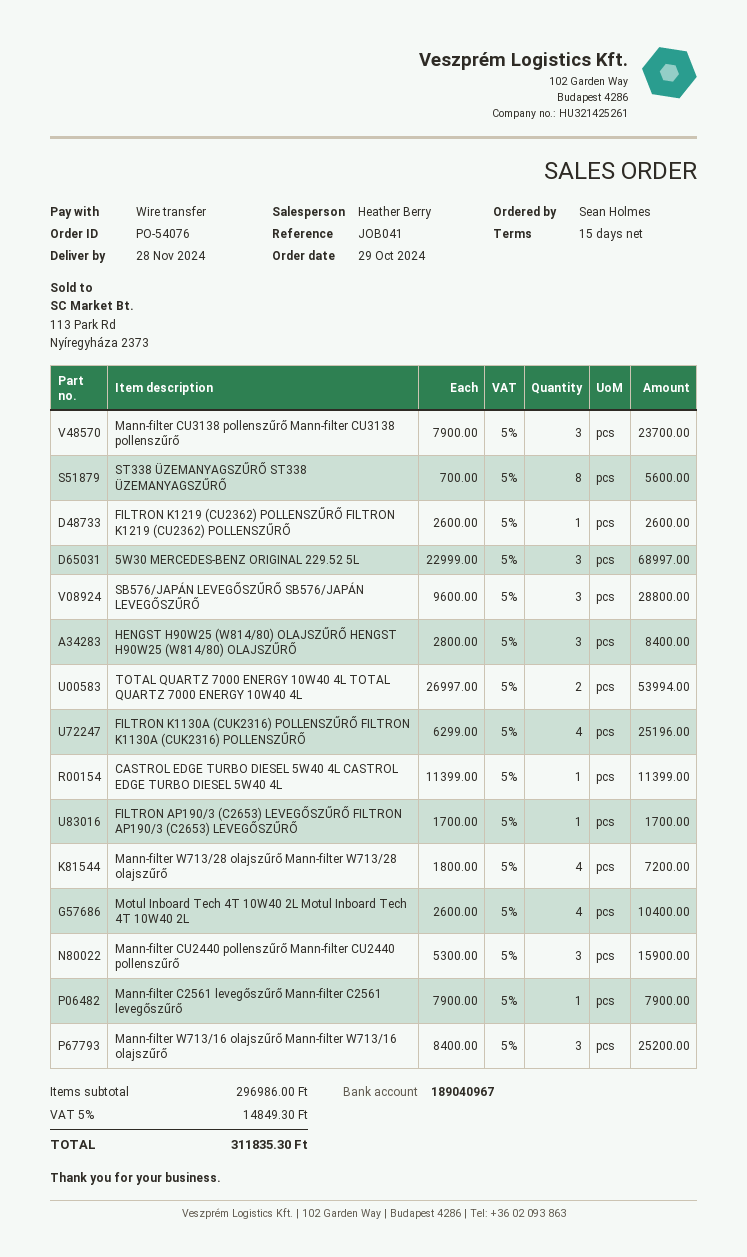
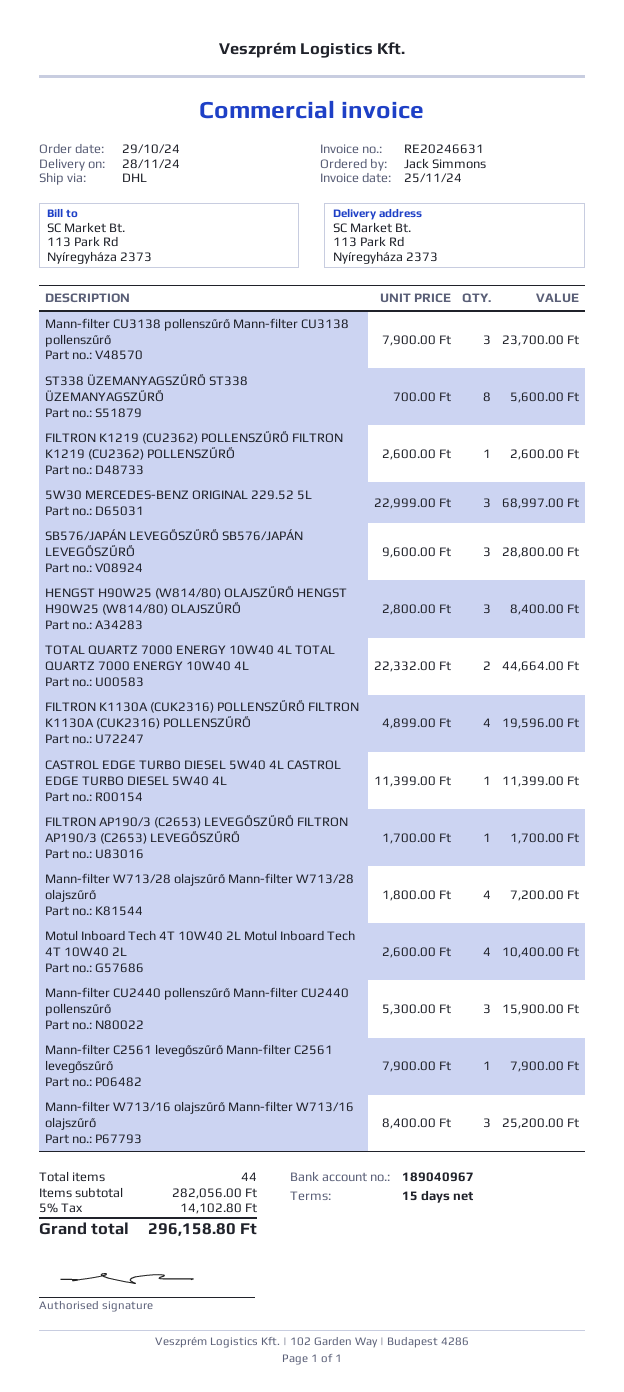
ordered by: Sean Holmes -> Jack Simmons
TOTAL QUARTZ 7000 ENERGY 10W40 4L TOTAL QUARTZ 7000 ENERGY 10W40 4L: 2 x 26997.00 = 53994.00 -> 2 x 22332.00 = 44664.00
FILTRON K1130A (CUK2316) POLLENSZŰRŐ FILTRON K1130A (CUK2316) POLLENSZŰRŐ: 4 x 6299.00 = 25196.00 -> 4 x 4899.00 = 19596.00
subtotal: 296986.00 -> 282056.00
tax: 5% = 14849.30 -> 5% = 14102.80
total: 311835.30 -> 296158.80

